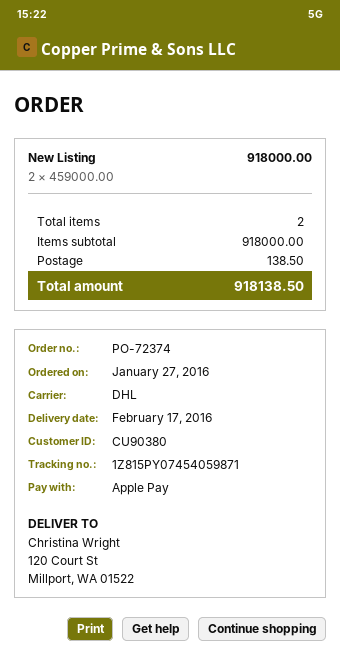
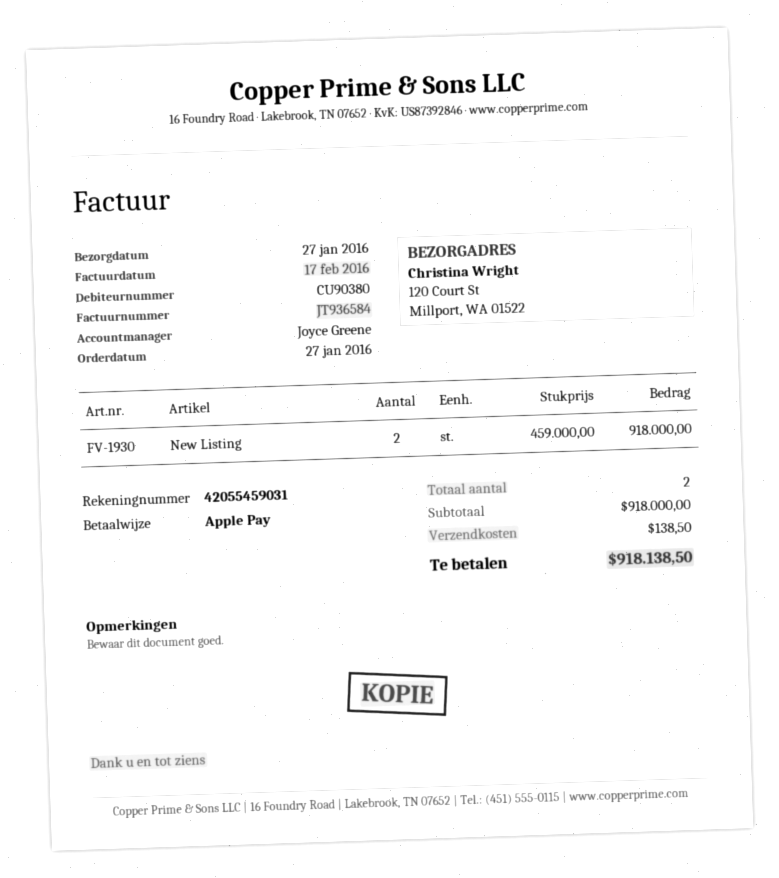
delivery date: 2016-02-17 -> 2016-01-27

